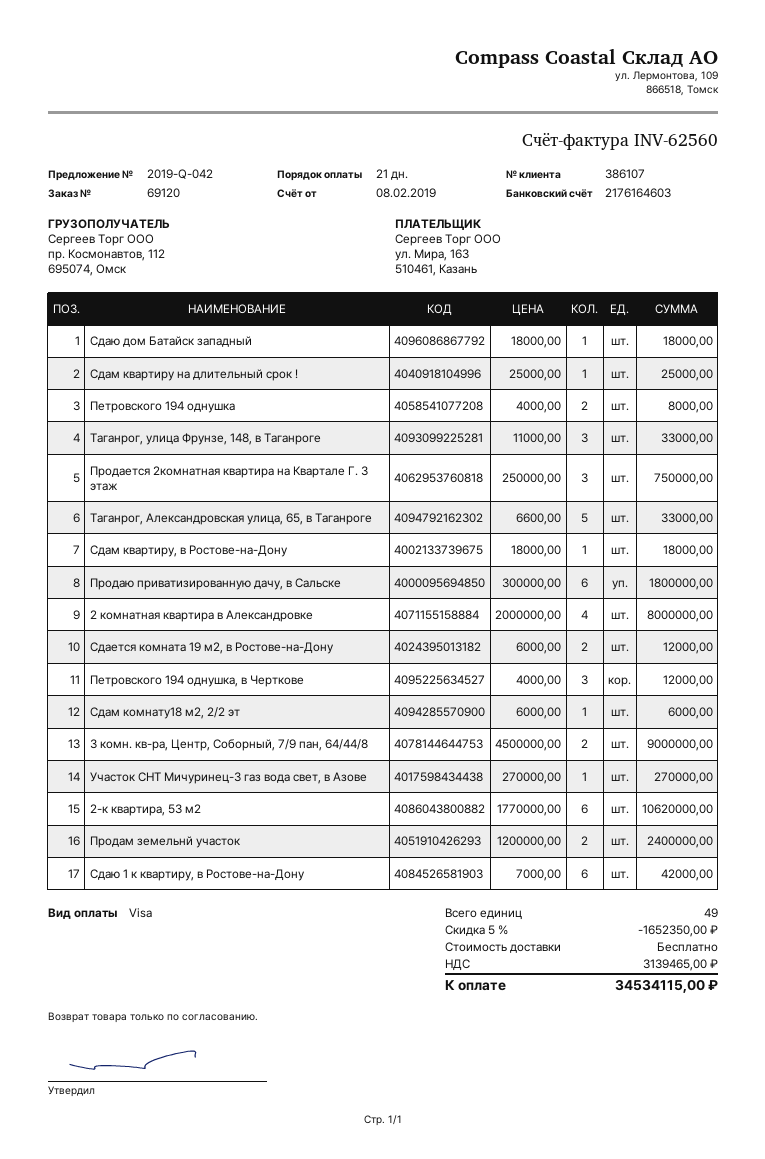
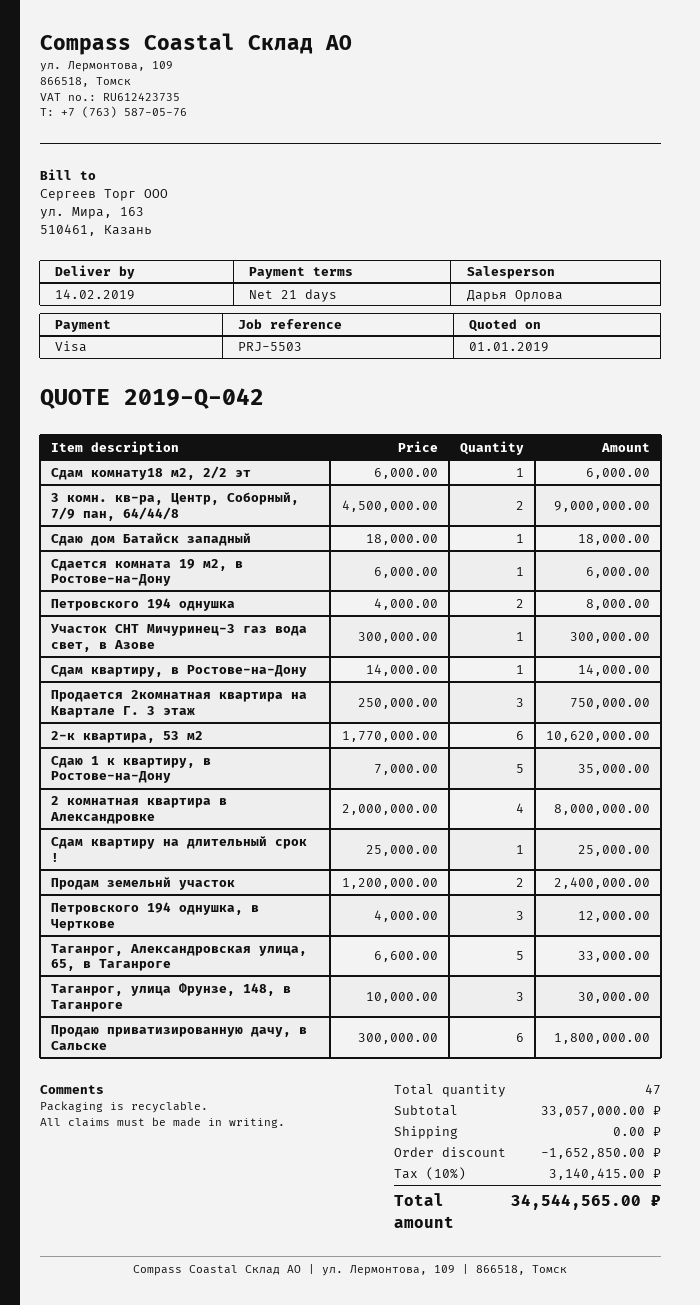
Таганрог, улица Фрунзе, 148, в Таганроге: 3 x 11000.00 = 33000.00 -> 3 x 10000.00 = 30000.00
Сдам квартиру, в Ростове-на-Дону: 1 x 18000.00 = 18000.00 -> 1 x 14000.00 = 14000.00
Сдается комната 19 м2, в Ростове-на-Дону: 2 x 6000.00 = 12000.00 -> 1 x 6000.00 = 6000.00
Участок СНТ Мичуринец-3 газ вода свет, в Азове: 1 x 270000.00 = 270000.00 -> 1 x 300000.00 = 300000.00
Сдаю 1 к квартиру, в Ростове-на-Дону: 6 x 7000.00 = 42000.00 -> 5 x 7000.00 = 35000.00
total quantity: 49 -> 47
discount: 1652350.00 -> 1652850.00
tax: 3139465.00 -> 3140415.00
total: 34534115.00 -> 34544565.00

